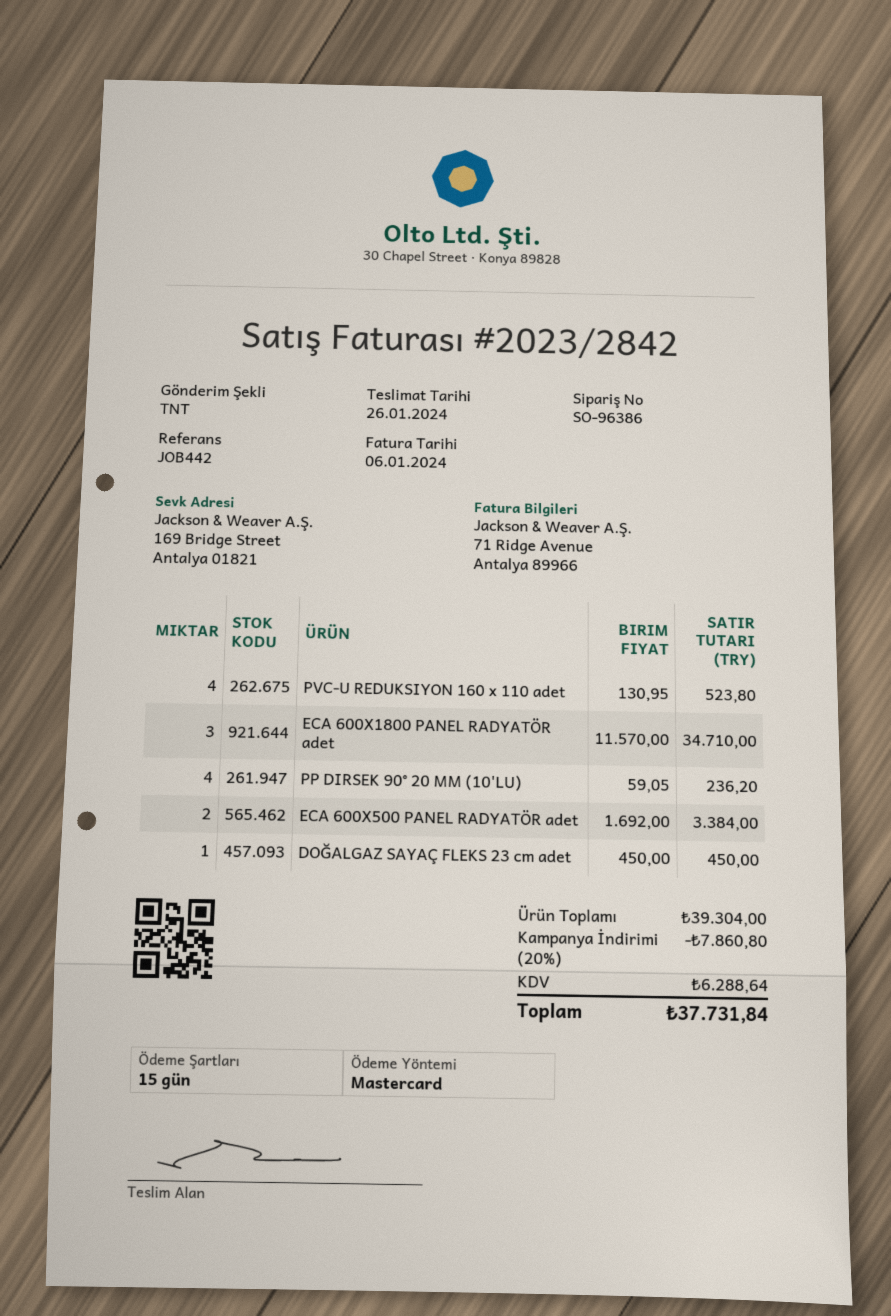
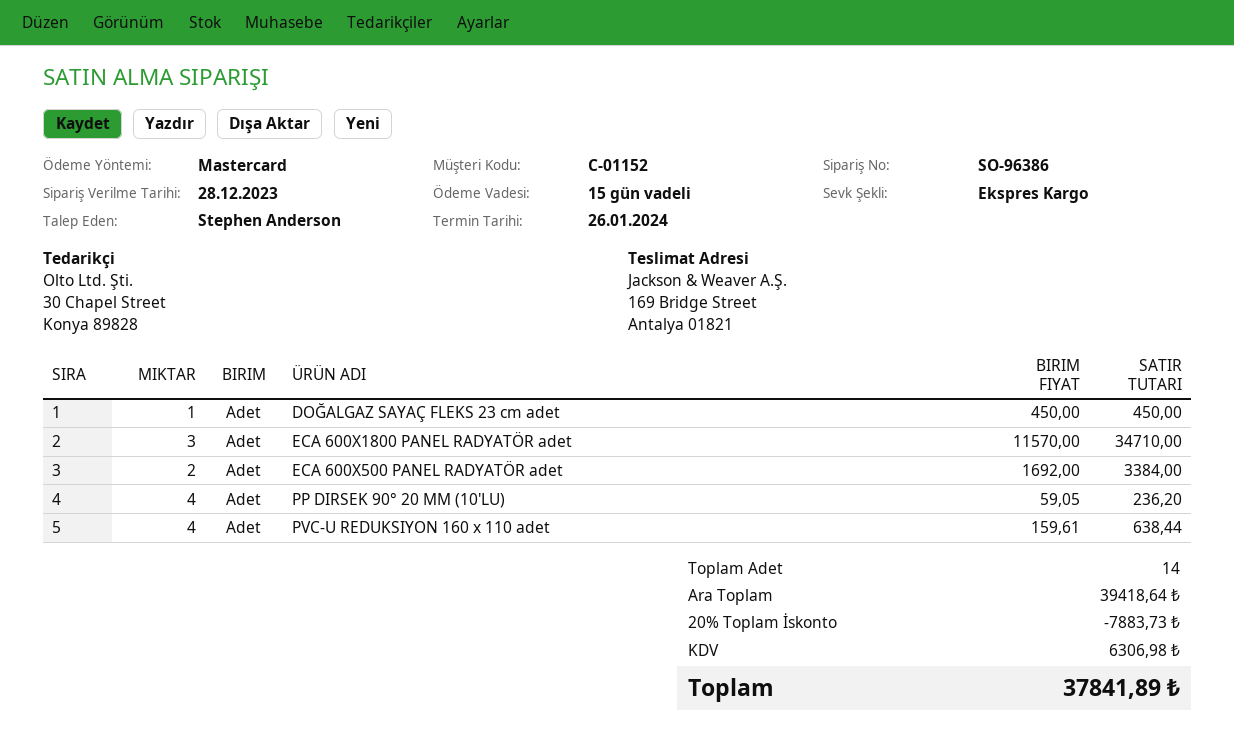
shipping method: TNT -> express
PVC-U REDUKSIYON 160 x 110 adet: 4 x 130.95 = 523.80 -> 4 x 159.61 = 638.44
subtotal: 39304.00 -> 39418.64
discount: 20% = 7860.80 -> 20% = 7883.73
tax: 6288.64 -> 6306.98
total: 37731.84 -> 37841.89

